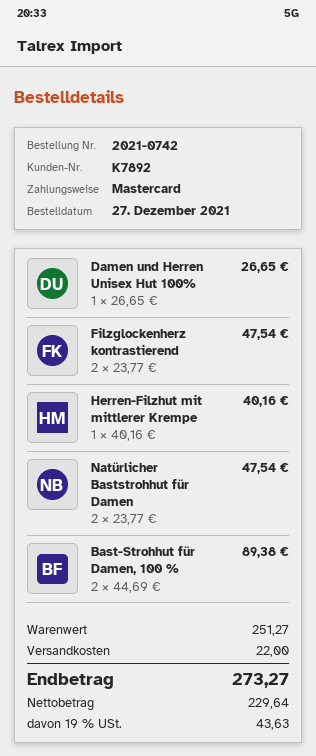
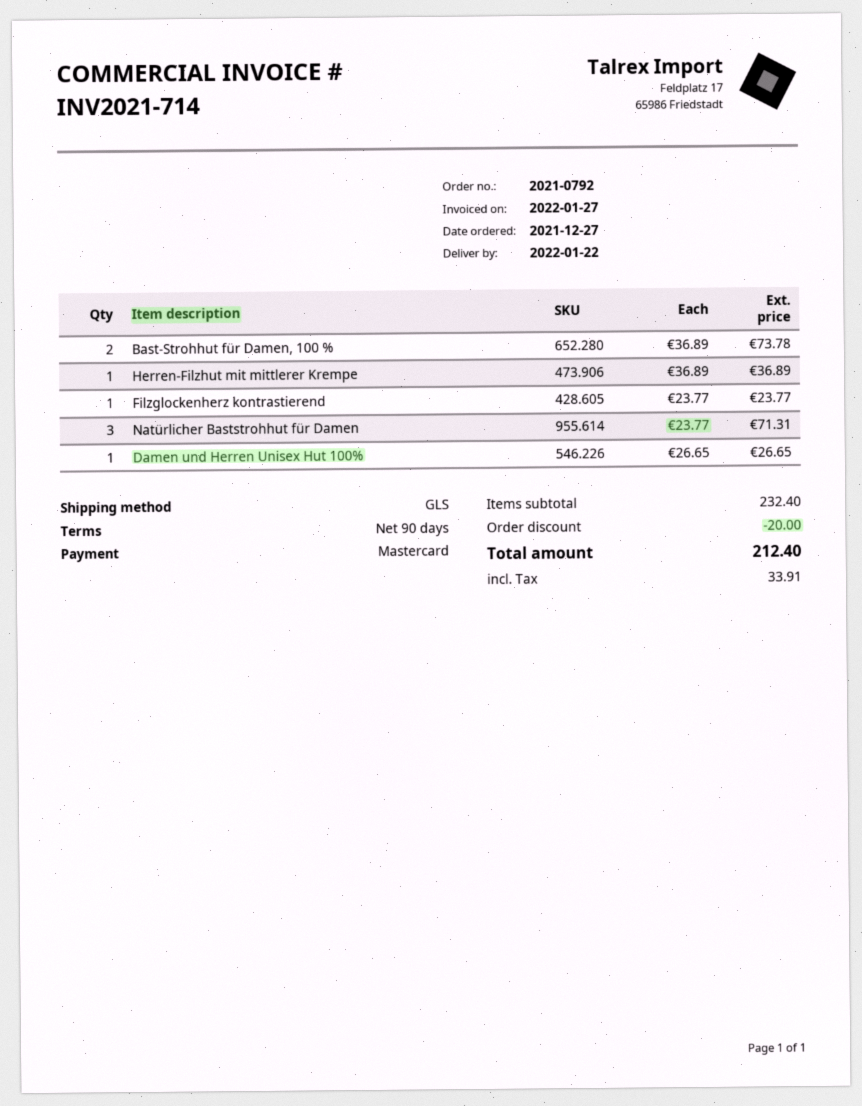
order number: 2021-0742 -> 2021-0792
Filzglockenherz kontrastierend: 2 x 23.77 = 47.54 -> 1 x 23.77 = 23.77
Herren-Filzhut mit mittlerer Krempe: 1 x 40.16 = 40.16 -> 1 x 36.89 = 36.89
Natürlicher Baststrohhut für Damen: 2 x 23.77 = 47.54 -> 3 x 23.77 = 71.31
Bast-Strohhut für Damen, 100 %: 2 x 44.69 = 89.38 -> 2 x 36.89 = 73.78
subtotal: 251.27 -> 232.40
discount: none -> 20.00
shipping: 22.00 -> none
tax: 43.63 -> 33.91
total: 273.27 -> 212.40

